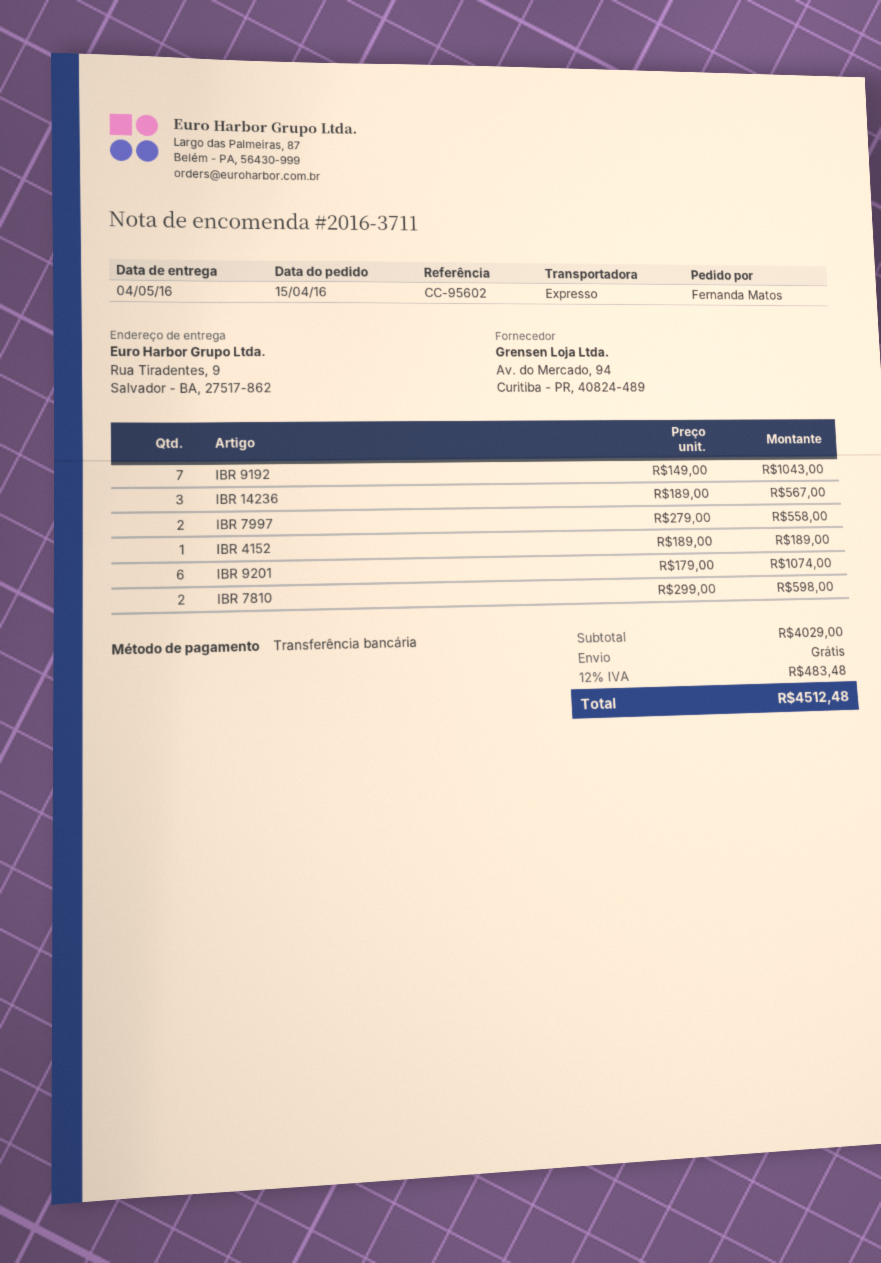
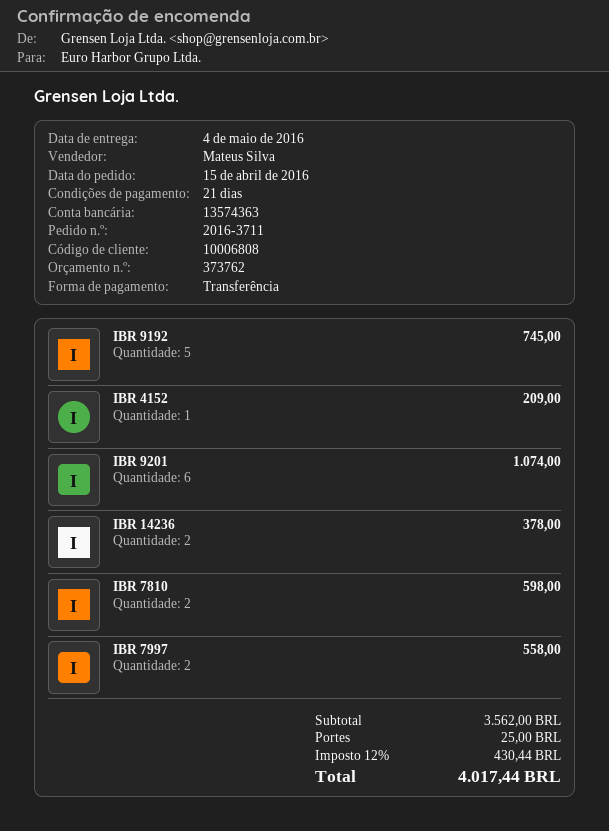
IBR 9192: 7 for 1043.00 -> 5 for 745.00
IBR 14236: 3 for 567.00 -> 2 for 378.00
IBR 4152: 1 for 189.00 -> 1 for 209.00
subtotal: 4029.00 -> 3562.00
shipping: 0.00 -> 25.00
tax: 12% = 483.48 -> 12% = 430.44
total: 4512.48 -> 4017.44

